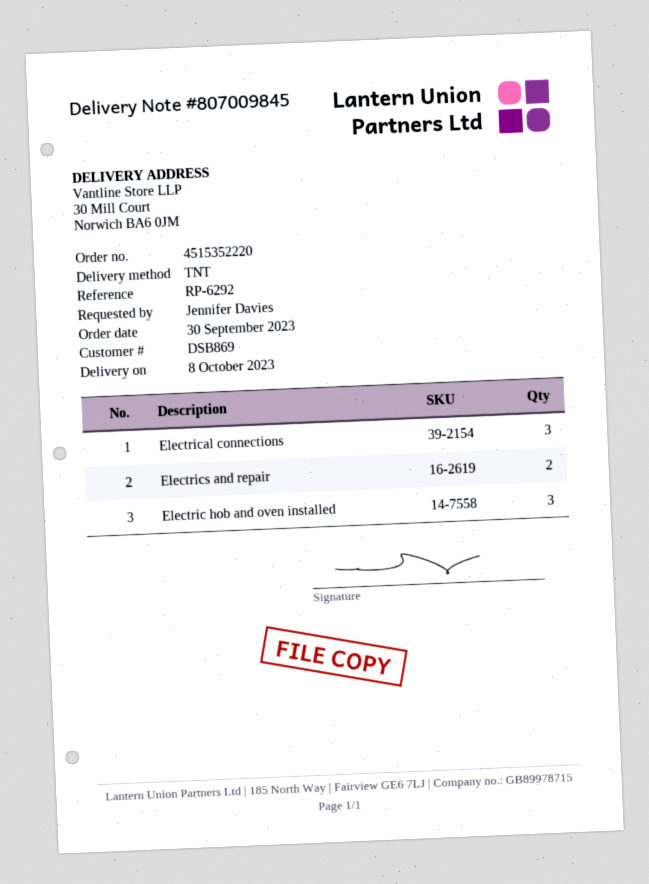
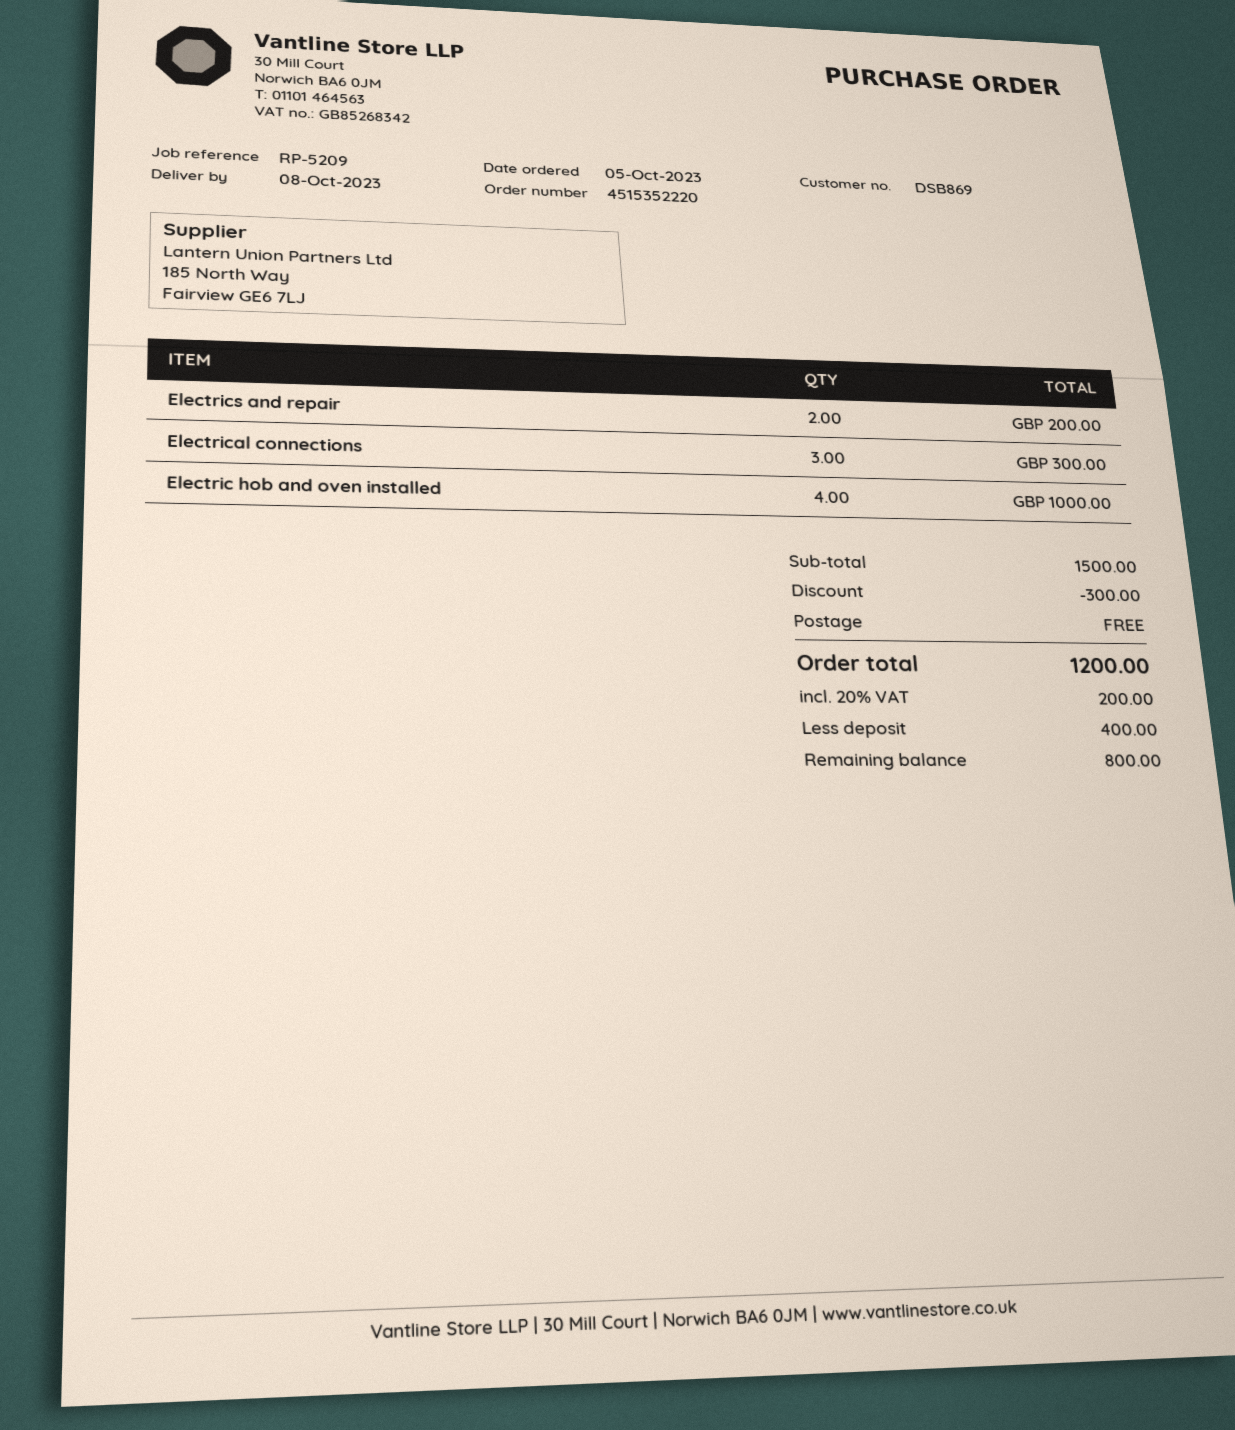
order date: 2023-09-30 -> 2023-10-05
reference: RP-6292 -> RP-5209
Electric hob and oven installed: 3 -> 4

